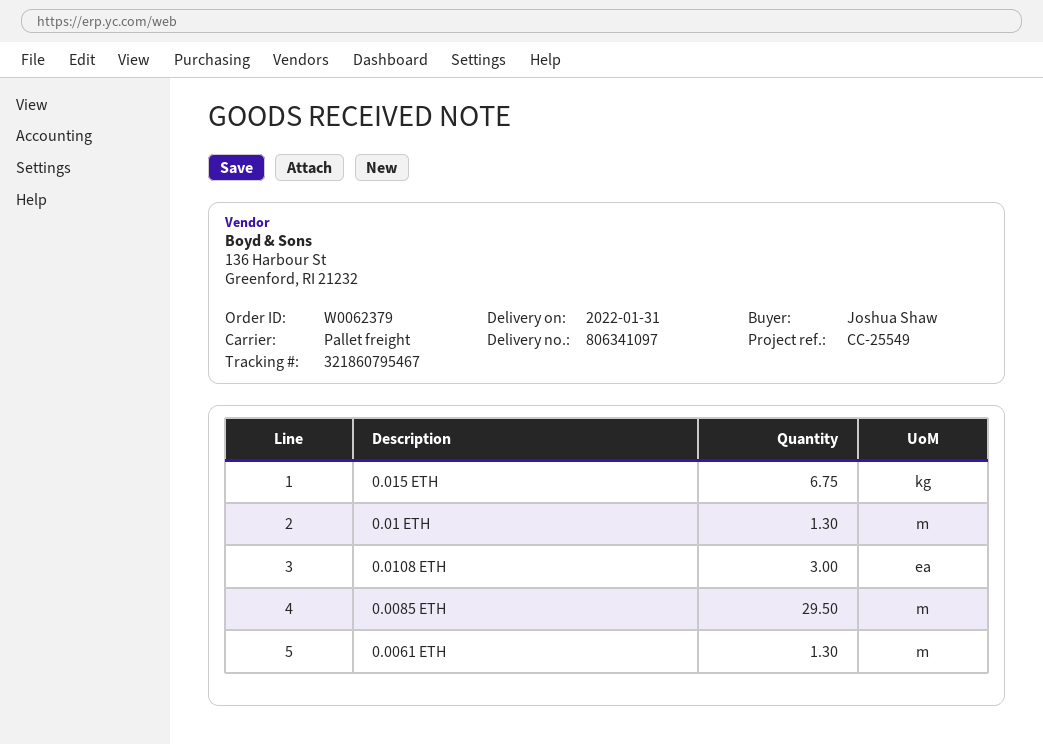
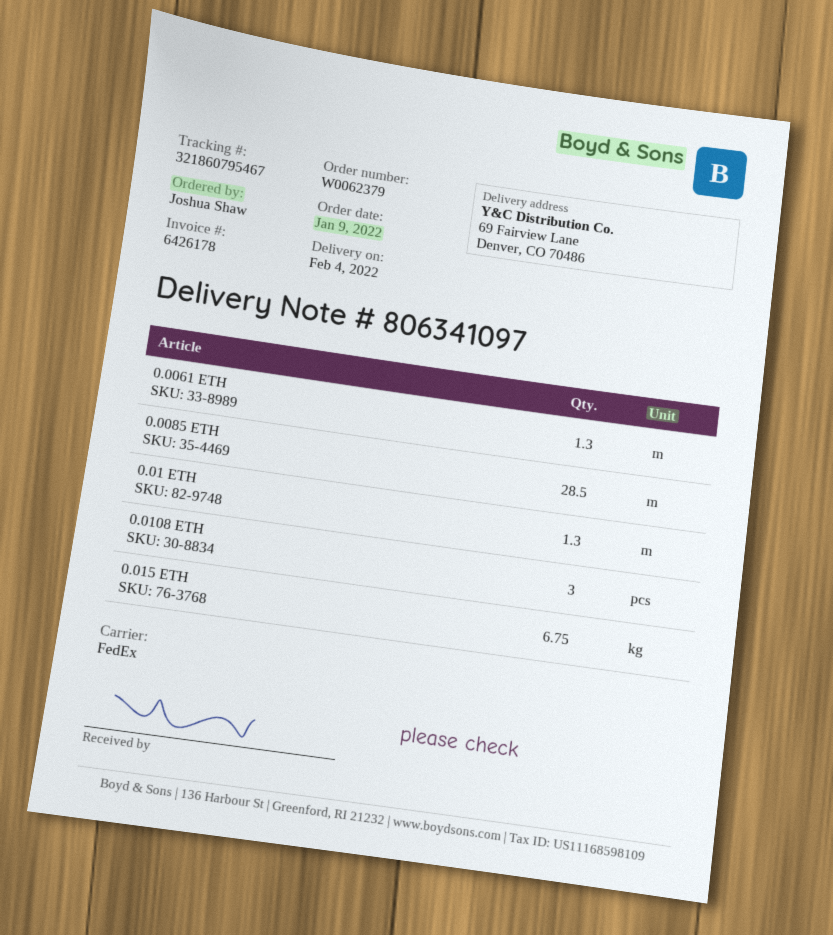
delivery date: 2022-01-31 -> 2022-02-04
shipping method: pallet freight -> FedEx
0.0085 ETH: 29.5 -> 28.5

